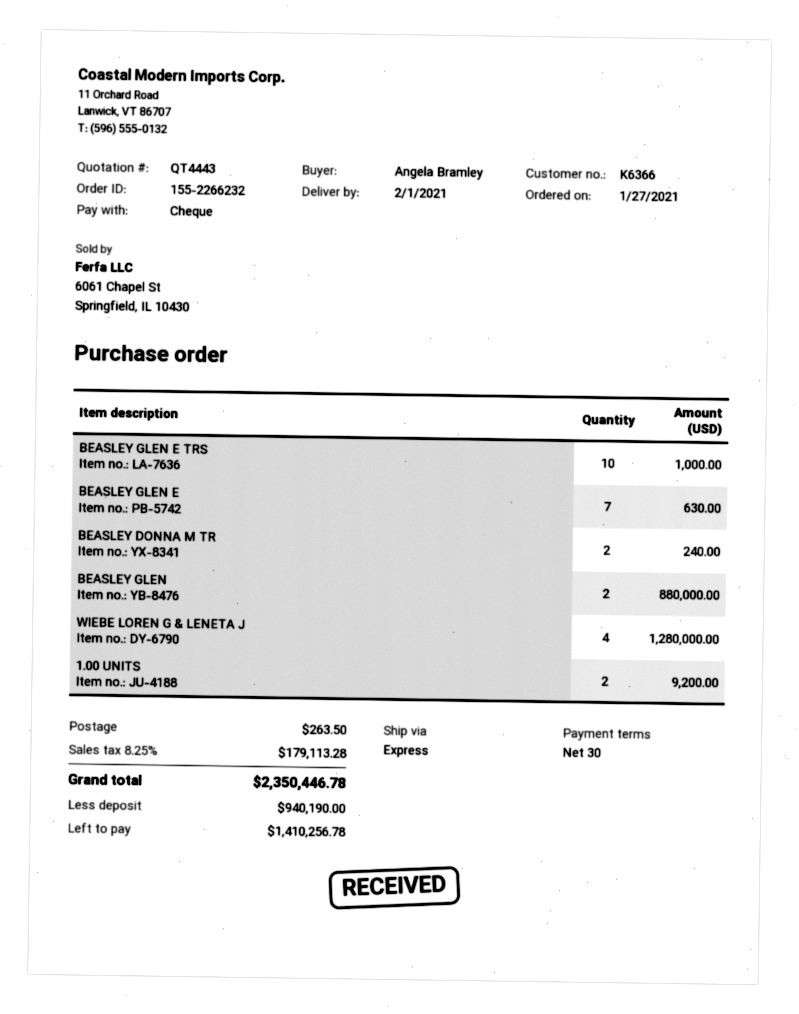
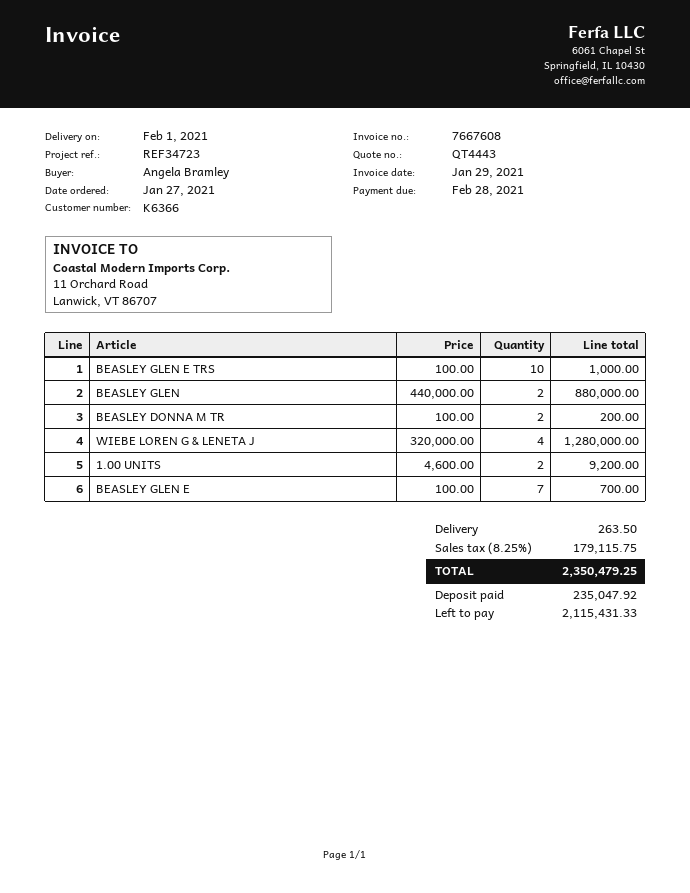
BEASLEY GLEN E: 7 for 630.00 -> 7 for 700.00
BEASLEY DONNA M TR: 2 for 240.00 -> 2 for 200.00
tax: 8.25% = 179113.28 -> 8.25% = 179115.75
total: 2350446.78 -> 2350479.25
deposit: 940190.00 -> 235047.92
balance: 1410256.78 -> 2115431.33

